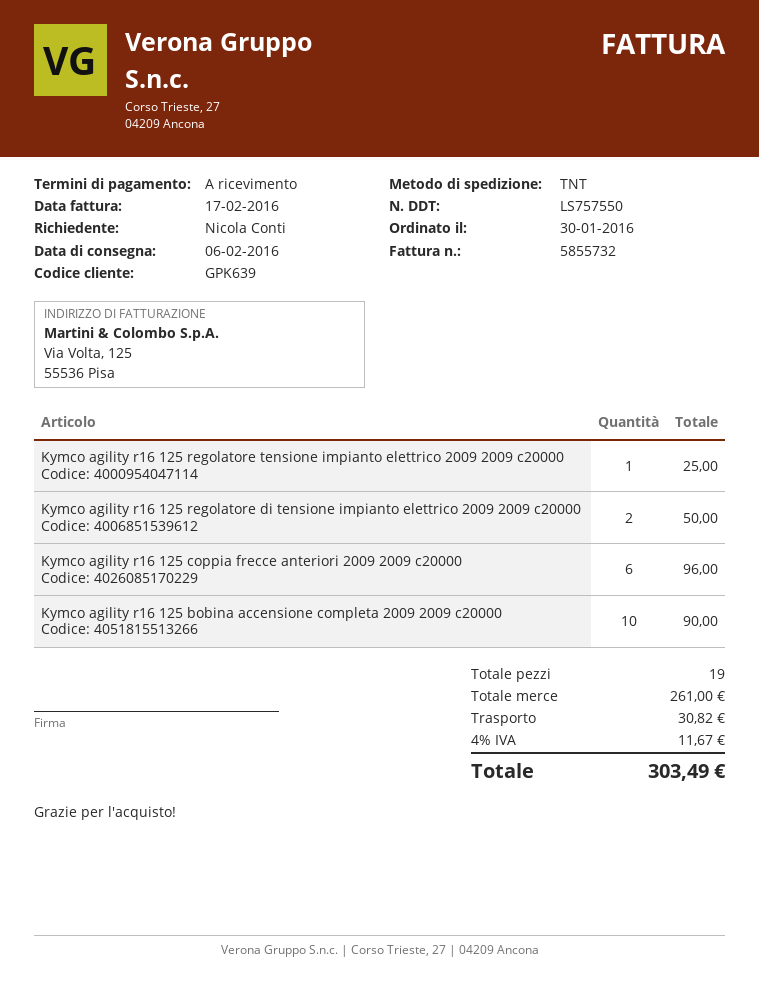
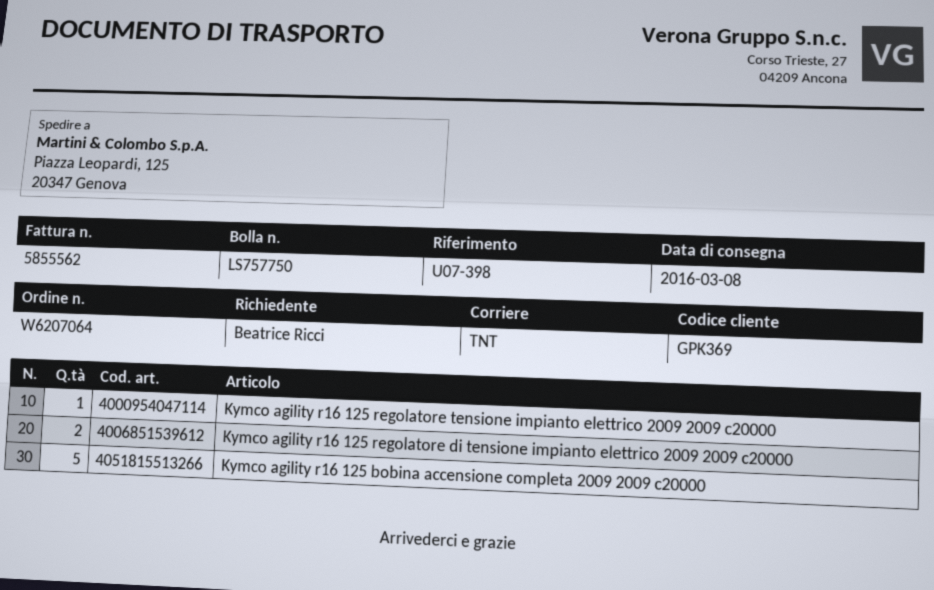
delivery note number: LS757550 -> LS757750
delivery date: 2016-02-06 -> 2016-03-08
invoice number: 5855732 -> 5855562
customer number: GPK639 -> GPK369
ordered by: Nicola Conti -> Beatrice Ricci
Kymco agility r16 125 coppia frecce anteriori 2009 2009 c20000: 6 -> none
Kymco agility r16 125 bobina accensione completa 2009 2009 c20000: 10 -> 5

